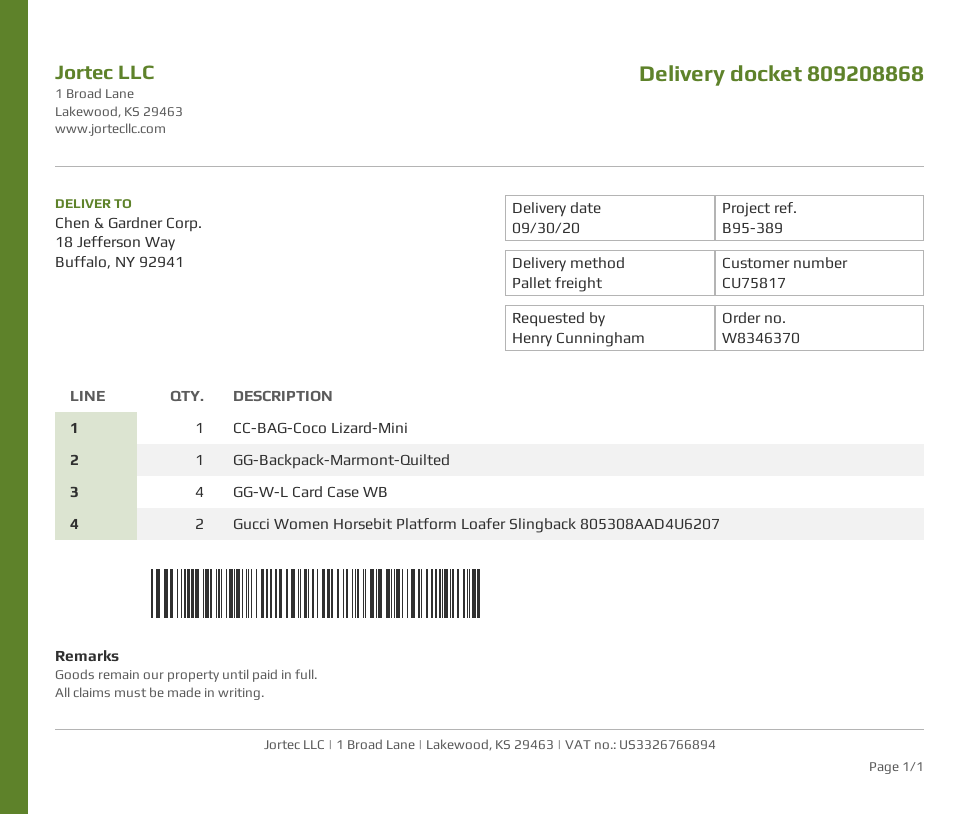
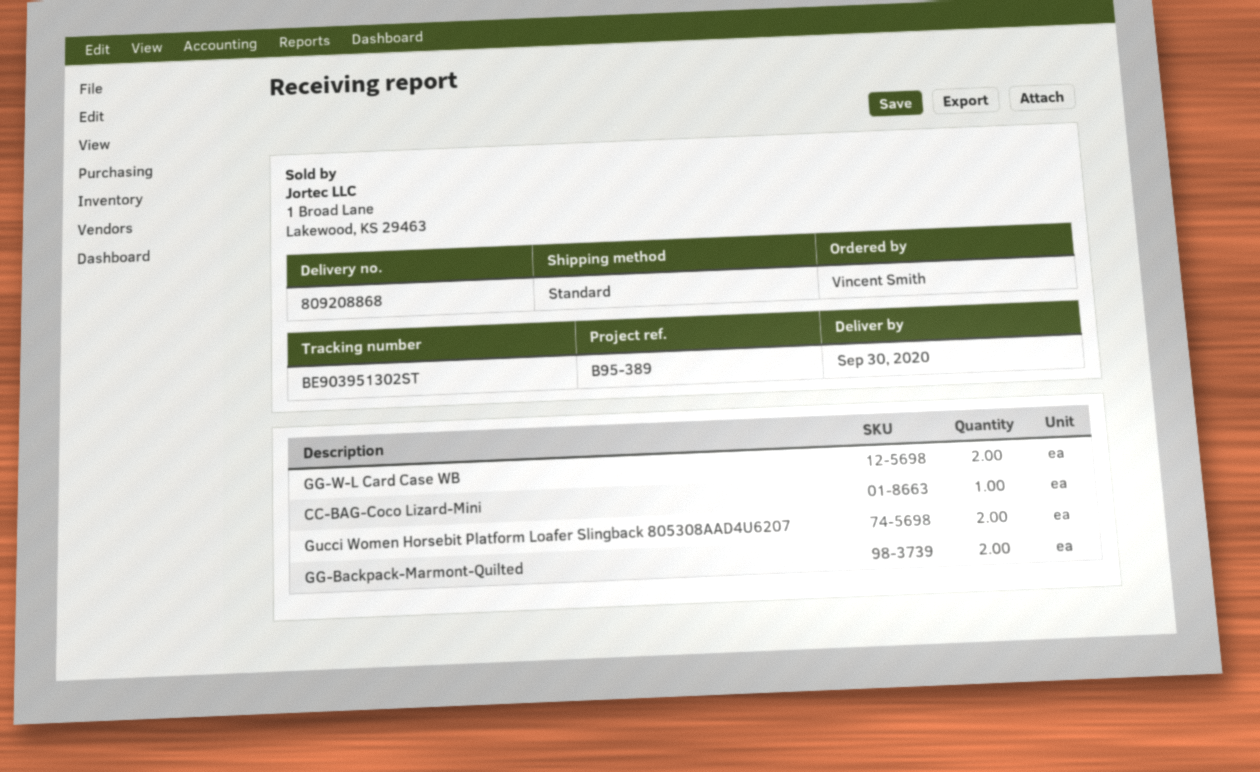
ordered by: Henry Cunningham -> Vincent Smith
shipping method: pallet freight -> standard
GG-Backpack-Marmont-Quilted: 1 -> 2
GG-W-L Card Case WB: 4 -> 2

